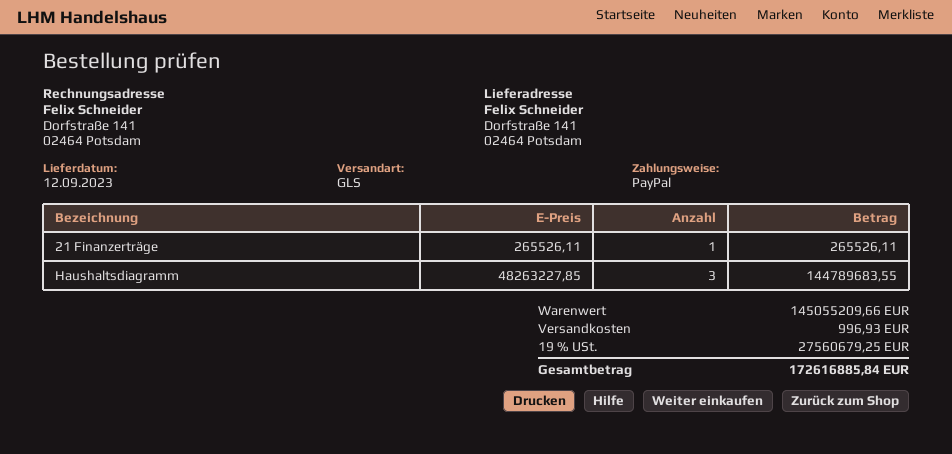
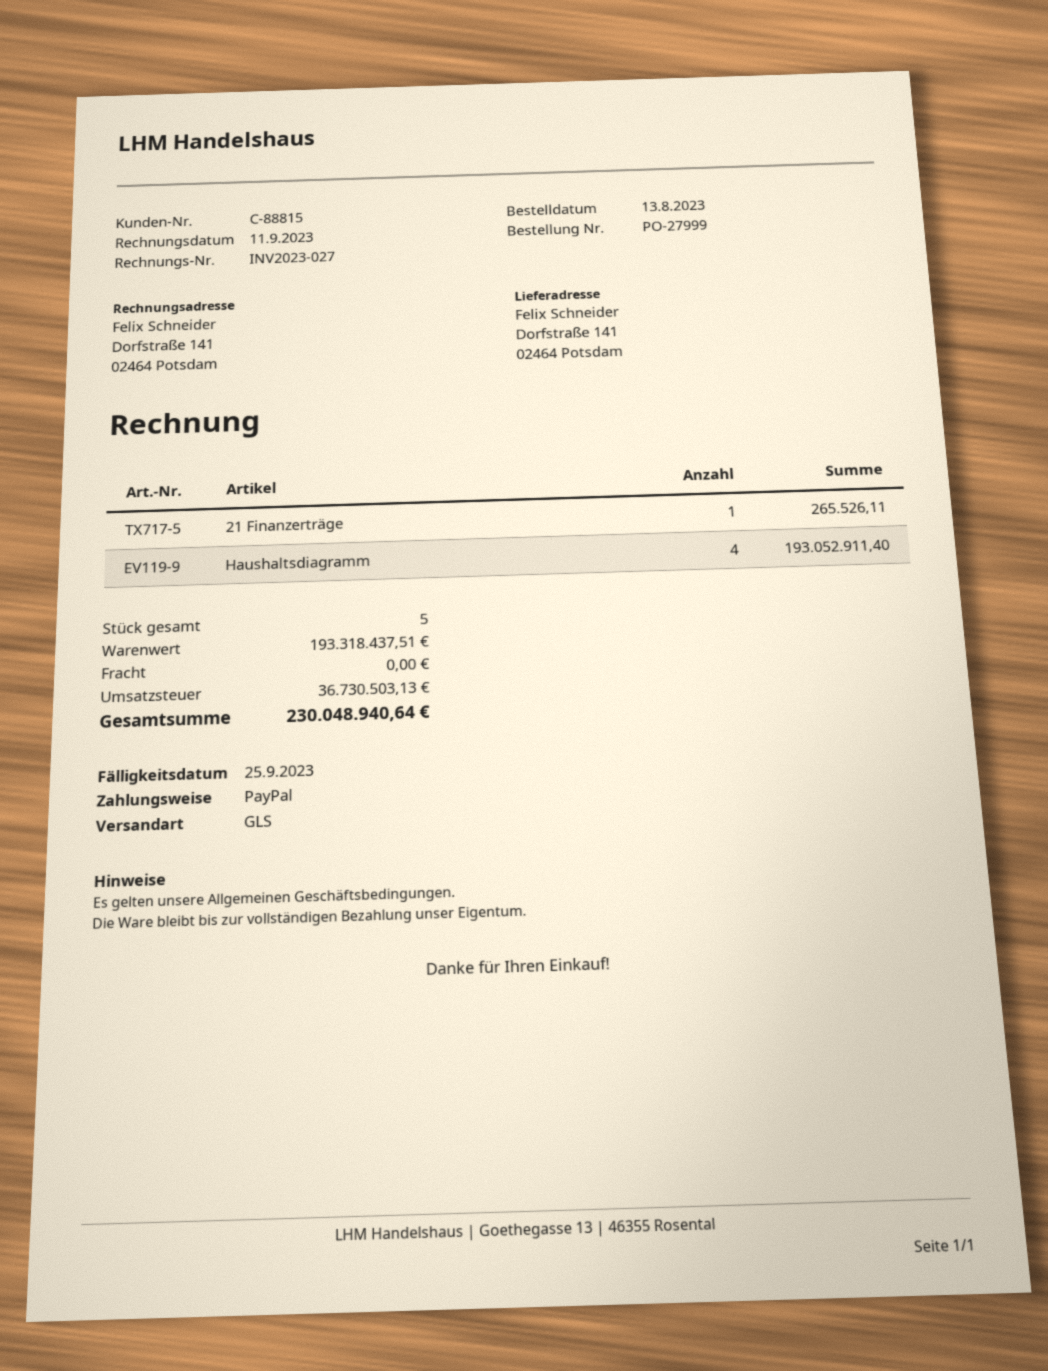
Haushaltsdiagramm: 3 for 144789683.55 -> 4 for 193052911.40
subtotal: 145055209.66 -> 193318437.51
shipping: 996.93 -> 0.00
tax: 27560679.25 -> 36730503.13
total: 172616885.84 -> 230048940.64

